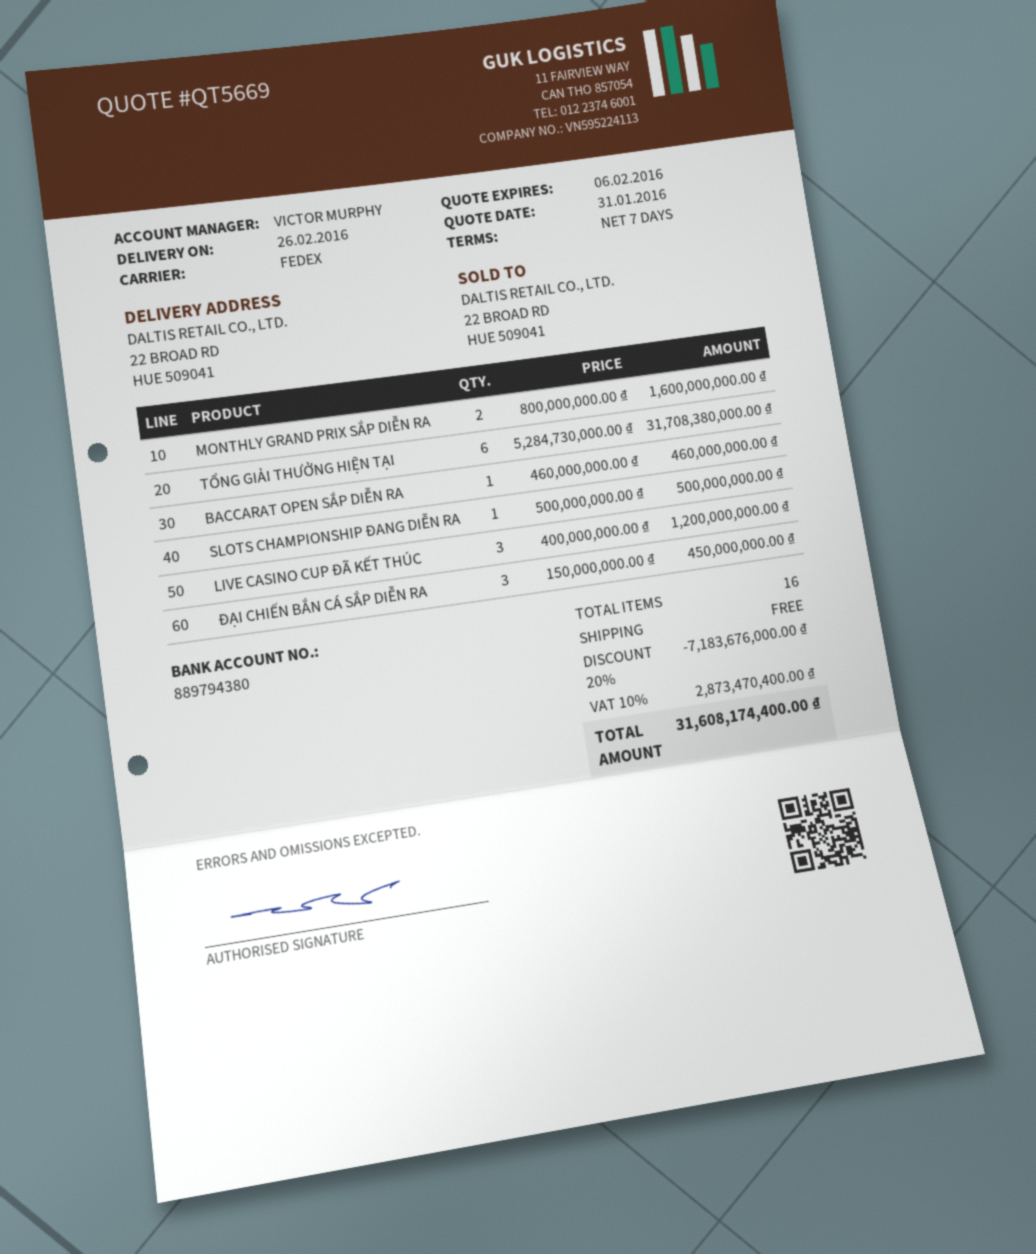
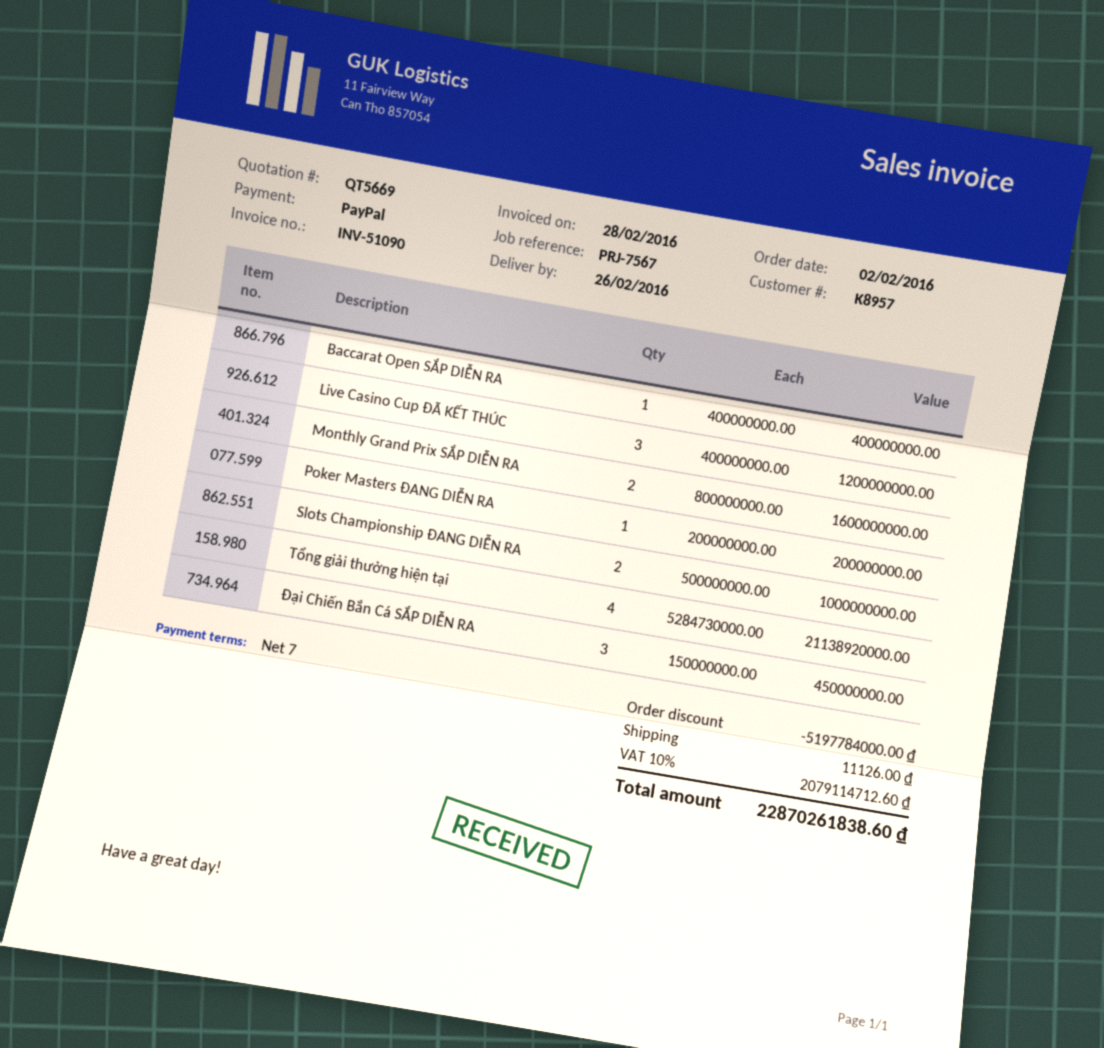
TỔNG GIẢI THƯỞNG HIỆN TẠI: 6 x 5284730000.00 = 31708380000.00 -> 4 x 5284730000.00 = 21138920000.00
BACCARAT OPEN SẮP DIỄN RA: 1 x 460000000.00 = 460000000.00 -> 1 x 400000000.00 = 400000000.00
SLOTS CHAMPIONSHIP ĐANG DIỄN RA: 1 x 500000000.00 = 500000000.00 -> 2 x 500000000.00 = 1000000000.00
Poker Masters ĐANG DIỄN RA: none -> 1 x 200000000.00 = 200000000.00
discount: 7183676000.00 -> 5197784000.00
shipping: 0.00 -> 11126.00
tax: 10% = 2873470400.00 -> 10% = 2079114712.60
total: 31608174400.00 -> 22870261838.60

